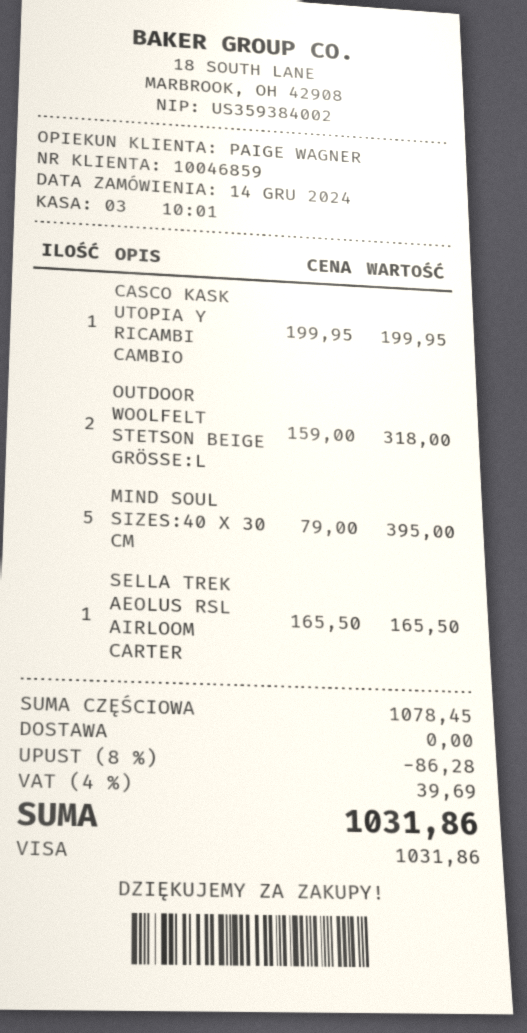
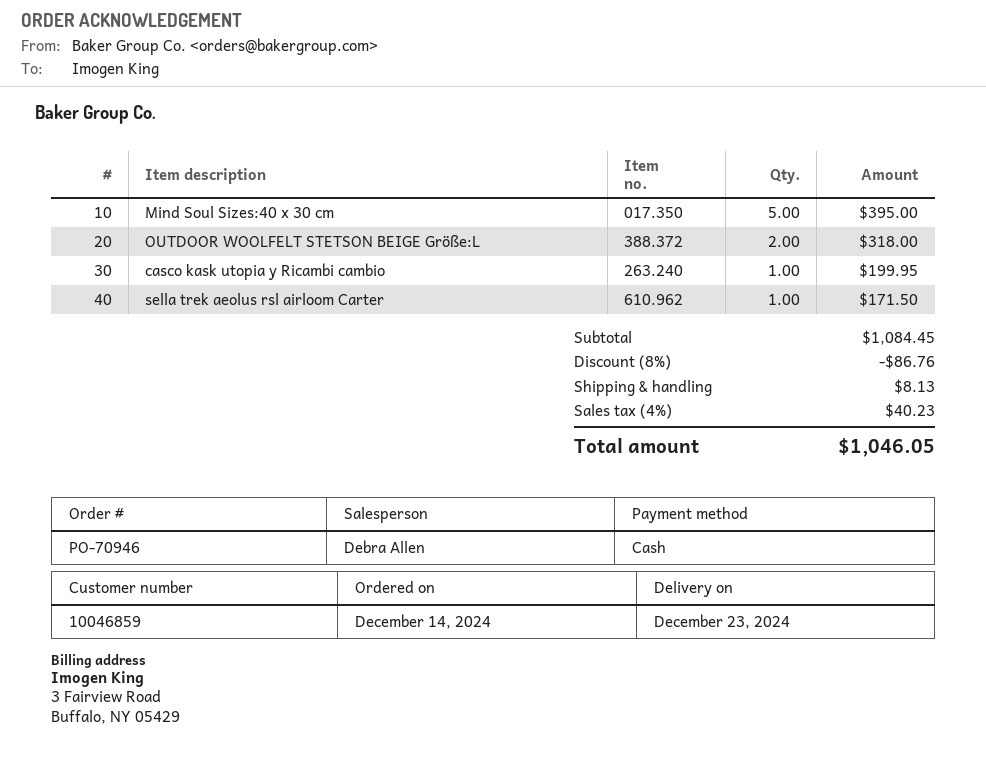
sales rep: PAIGE WAGNER -> Debra Allen
payment method: Visa -> cash
SELLA TREK AEOLUS RSL AIRLOOM CARTER: 1 for 165.50 -> 1 for 171.50
subtotal: 1078.45 -> 1084.45
discount: 8% = 86.28 -> 8% = 86.76
shipping: 0.00 -> 8.13
tax: 4% = 39.69 -> 4% = 40.23
total: 1031.86 -> 1046.05

